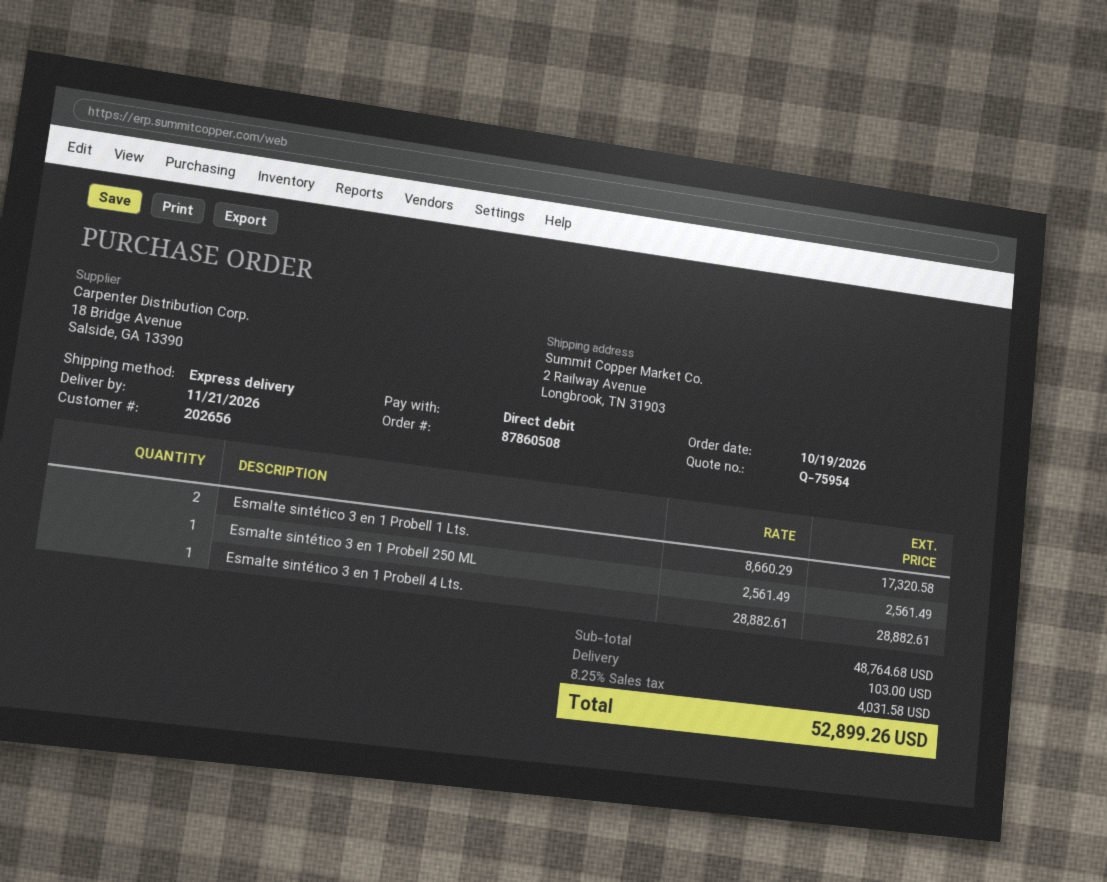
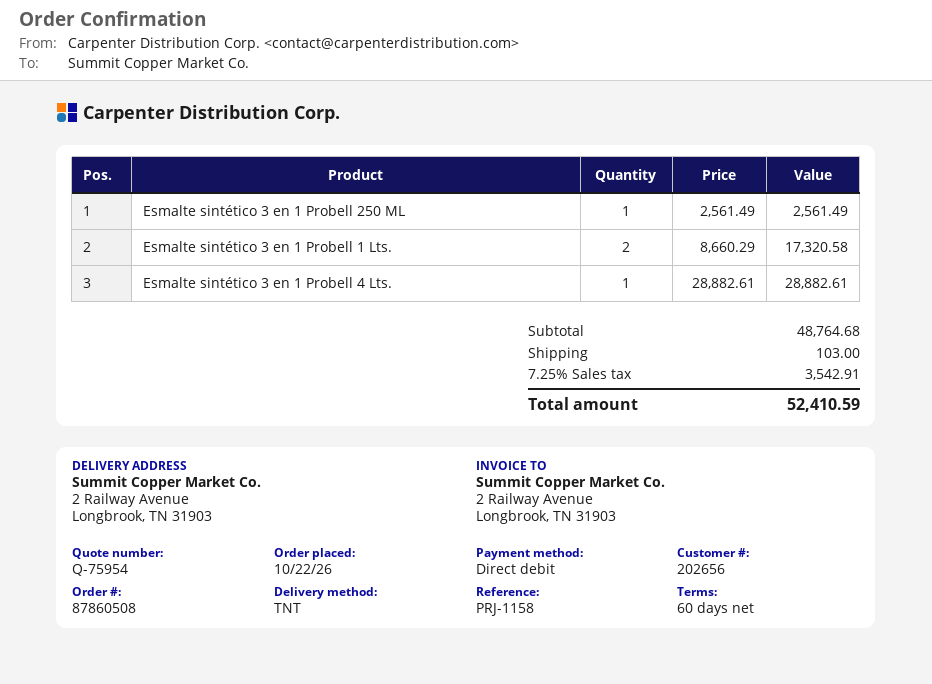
order date: 2026-10-19 -> 2026-10-22
shipping method: express -> TNT
tax: 8.25% = 4031.58 -> 7.25% = 3542.91
total: 52899.26 -> 52410.59

